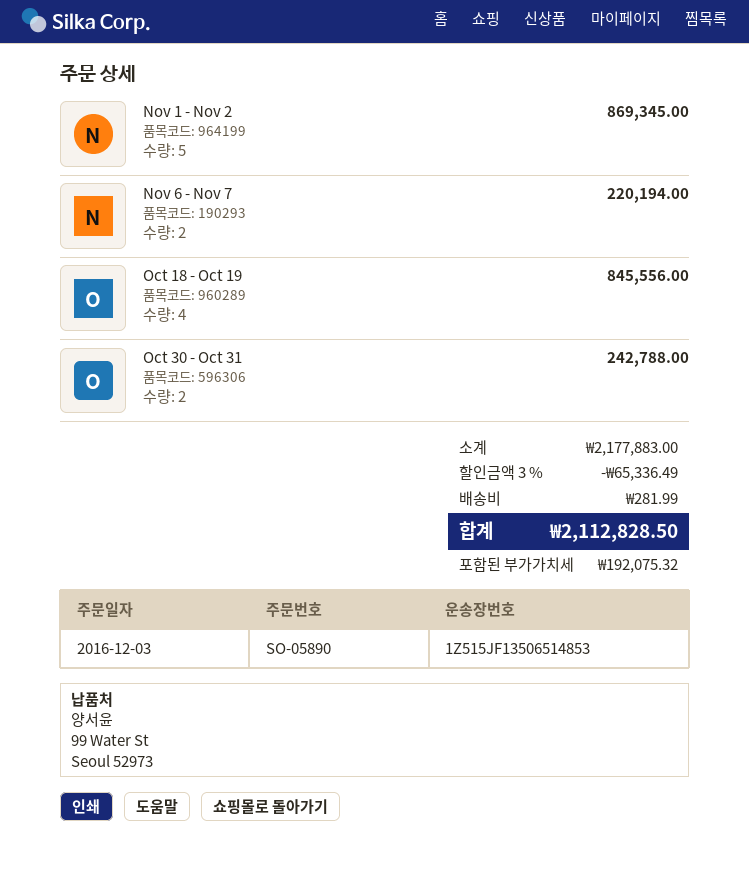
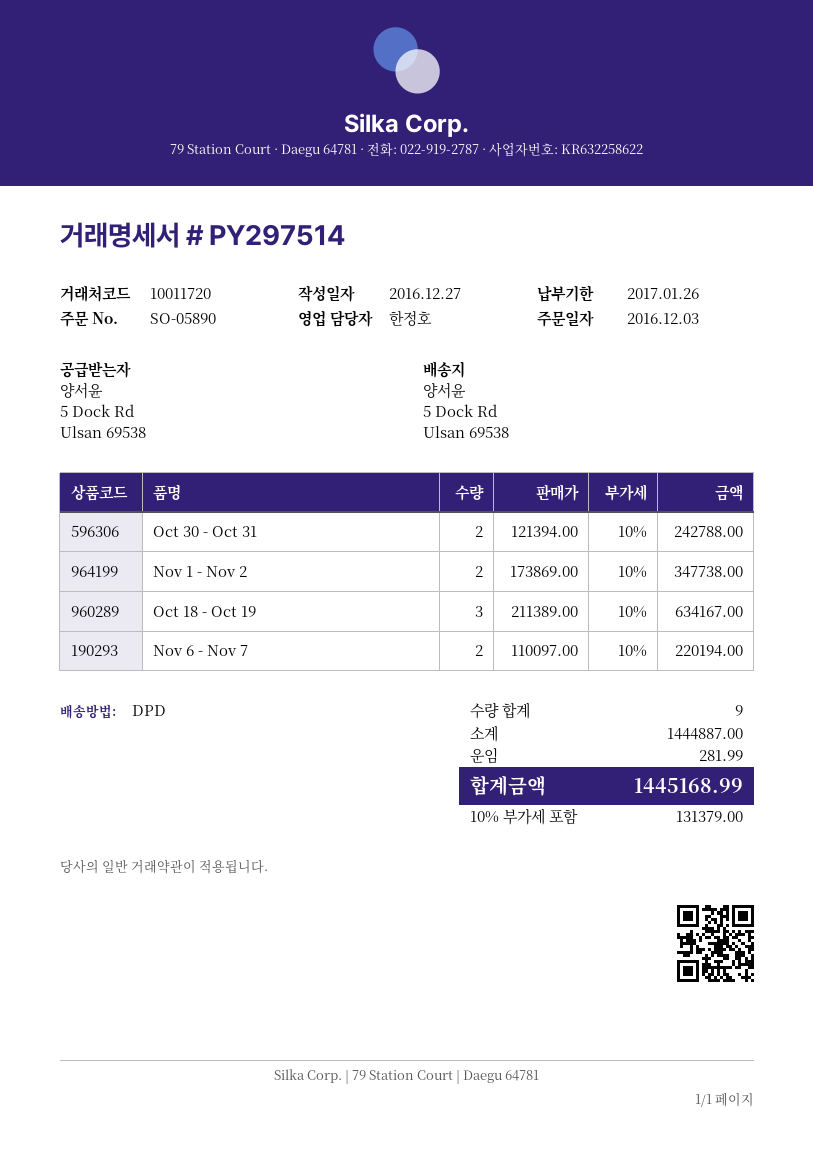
ship to: 99 Water St, Seoul 52973 -> 5 Dock Rd, Ulsan 69538
Nov 1 - Nov 2: 5 for 869345.00 -> 2 for 347738.00
Oct 18 - Oct 19: 4 for 845556.00 -> 3 for 634167.00
subtotal: 2177883.00 -> 1444887.00
discount: 3% = 65336.49 -> none
tax: 192075.32 -> 131379.00
total: 2112828.50 -> 1445168.99

